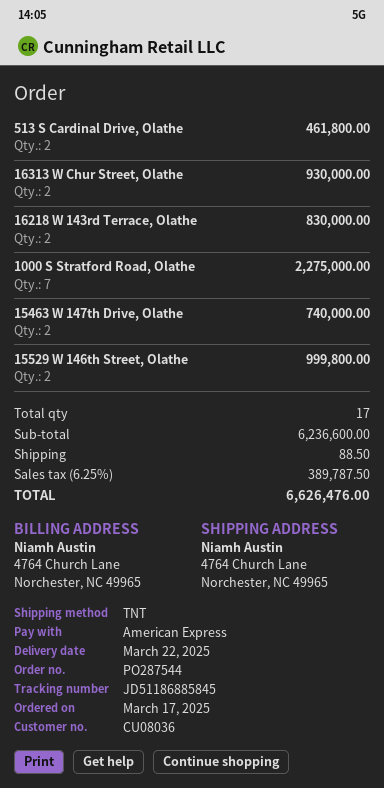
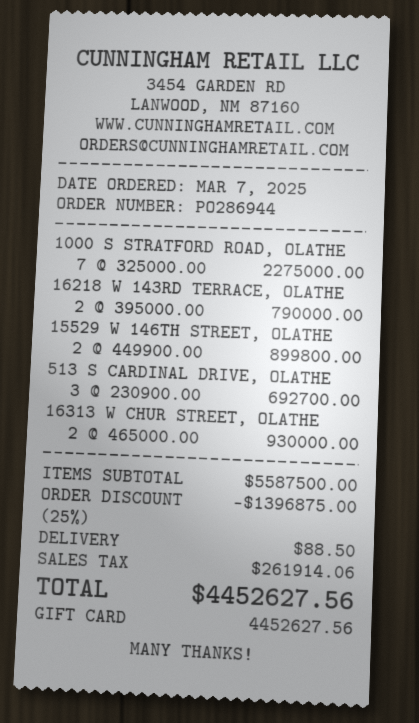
order number: PO287544 -> PO286944
order date: 2025-03-17 -> 2025-03-07
payment method: American Express -> gift card
513 S Cardinal Drive, Olathe: 2 for 461800.00 -> 3 for 692700.00
16218 W 143rd Terrace, Olathe: 2 for 830000.00 -> 2 for 790000.00
15463 W 147th Drive, Olathe: 2 for 740000.00 -> none
15529 W 146th Street, Olathe: 2 for 999800.00 -> 2 for 899800.00
subtotal: 6236600.00 -> 5587500.00
discount: none -> 25% = 1396875.00
tax: 389787.50 -> 261914.06
total: 6626476.00 -> 4452627.56

